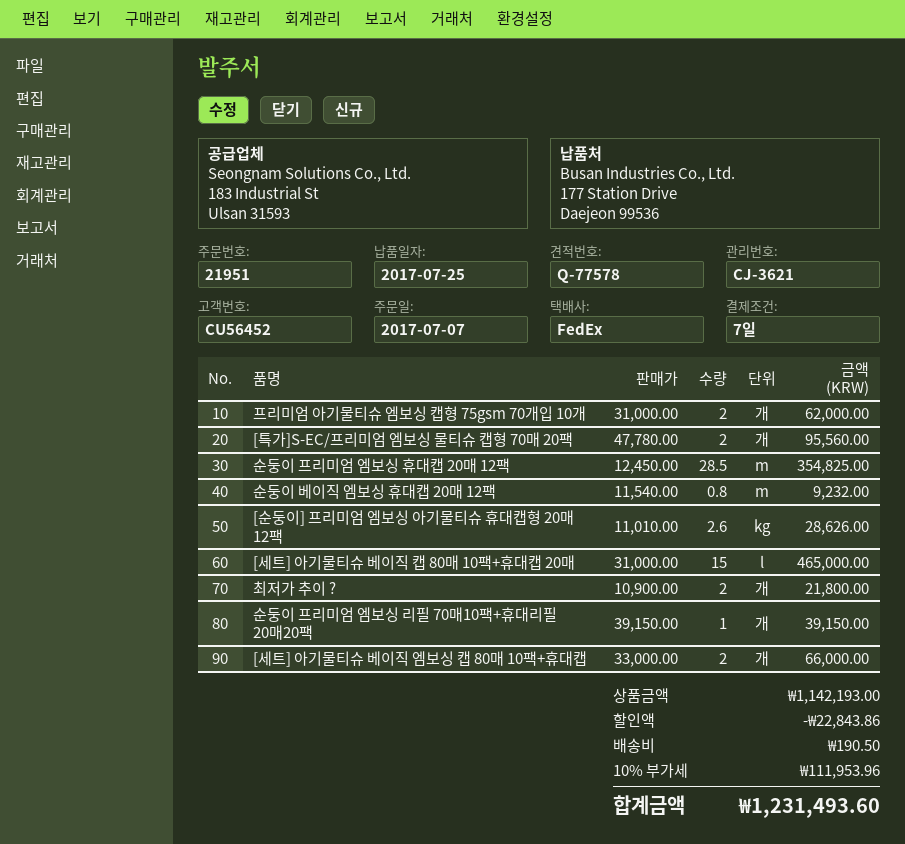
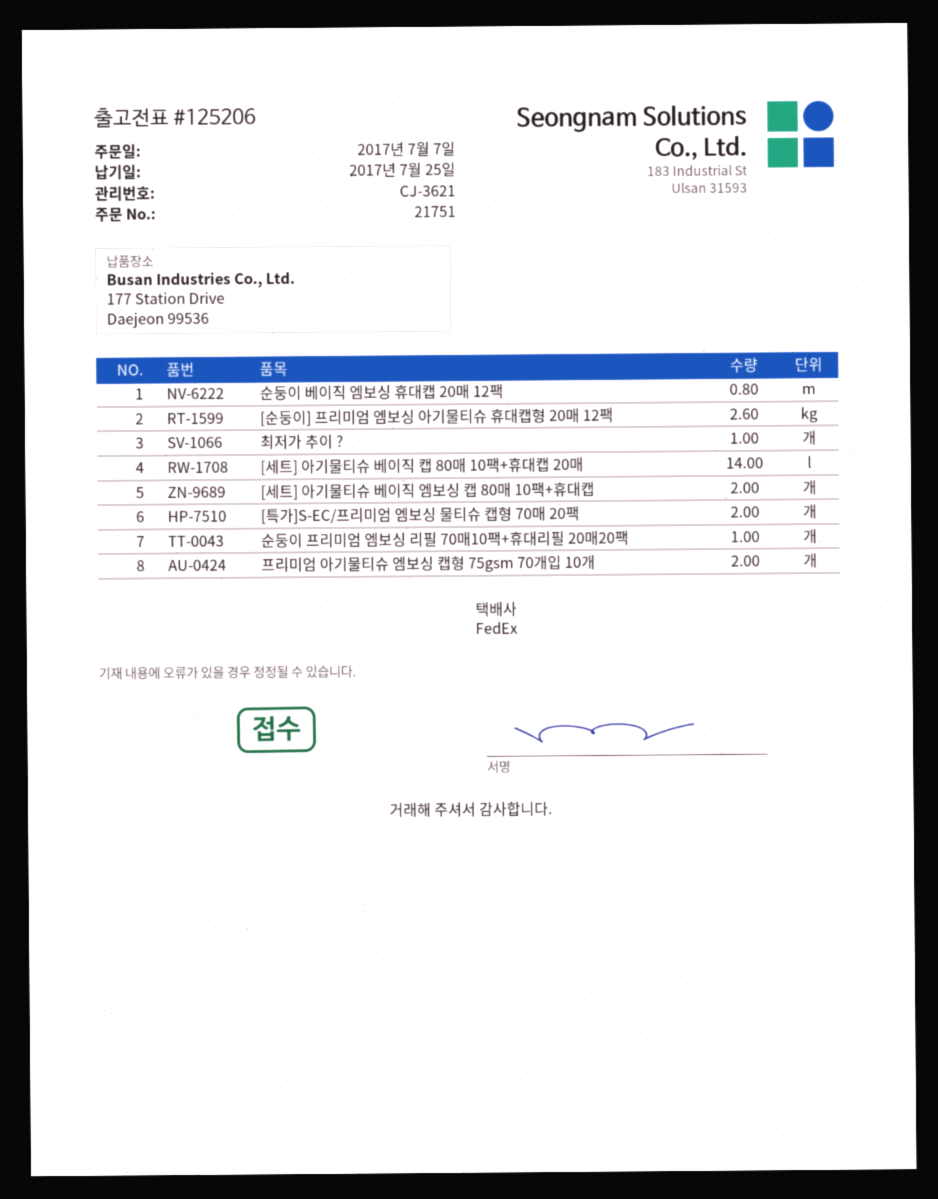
order number: 21951 -> 21751
순둥이 프리미엄 엠보싱 휴대캡 20매 12팩: 28.5 -> none
[세트] 아기물티슈 베이직 캡 80매 10팩+휴대캡 20매: 15 -> 14
최저가 추이 ?: 2 -> 1

